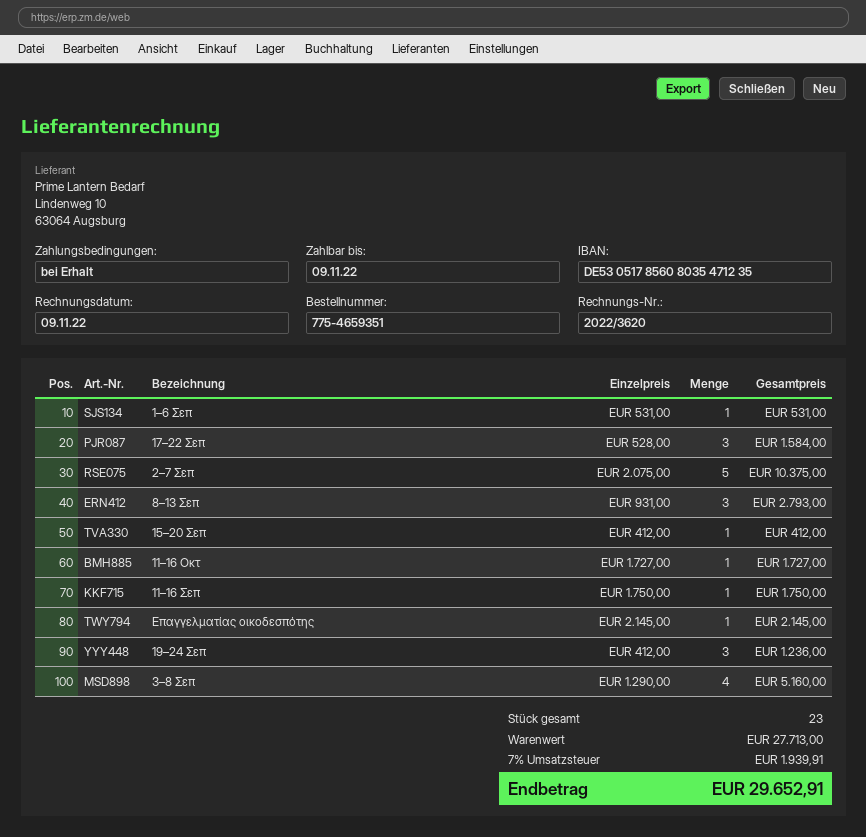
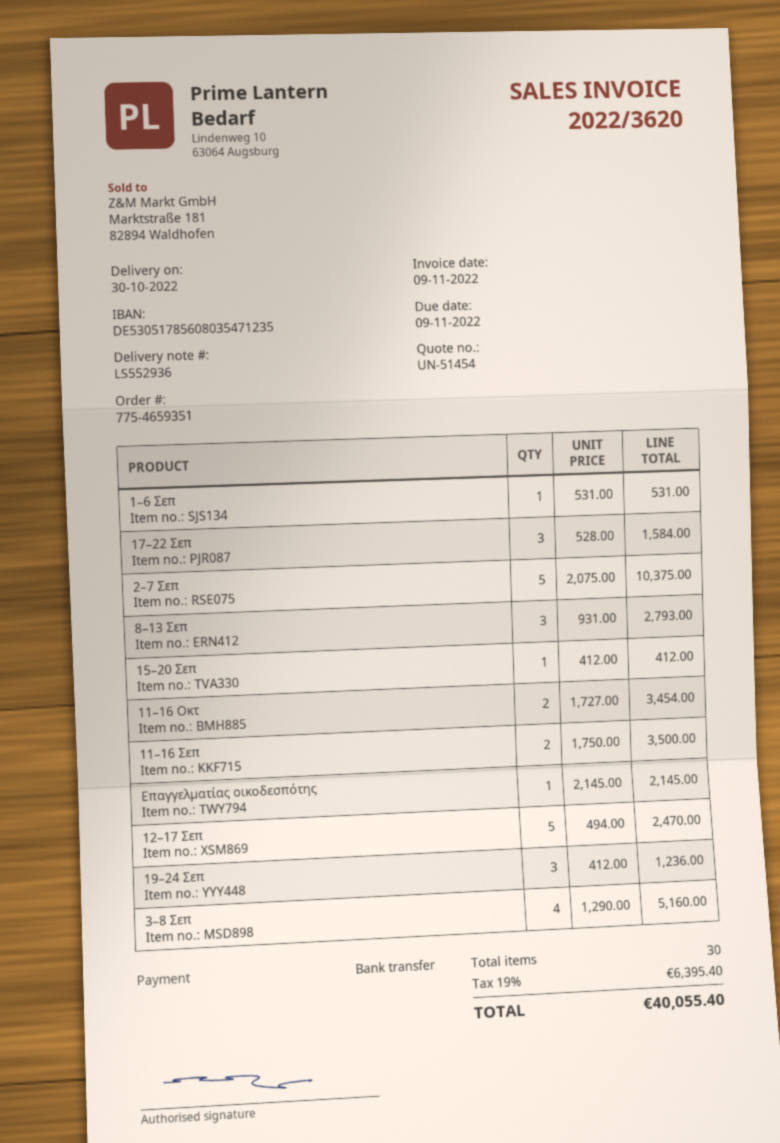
11–16 Οκτ: 1 x 1727.00 = 1727.00 -> 2 x 1727.00 = 3454.00
11–16 Σεπ: 1 x 1750.00 = 1750.00 -> 2 x 1750.00 = 3500.00
12–17 Σεπ: none -> 5 x 494.00 = 2470.00
total quantity: 23 -> 30
tax: 7% = 1939.91 -> 19% = 6395.40
total: 29652.91 -> 40055.40

